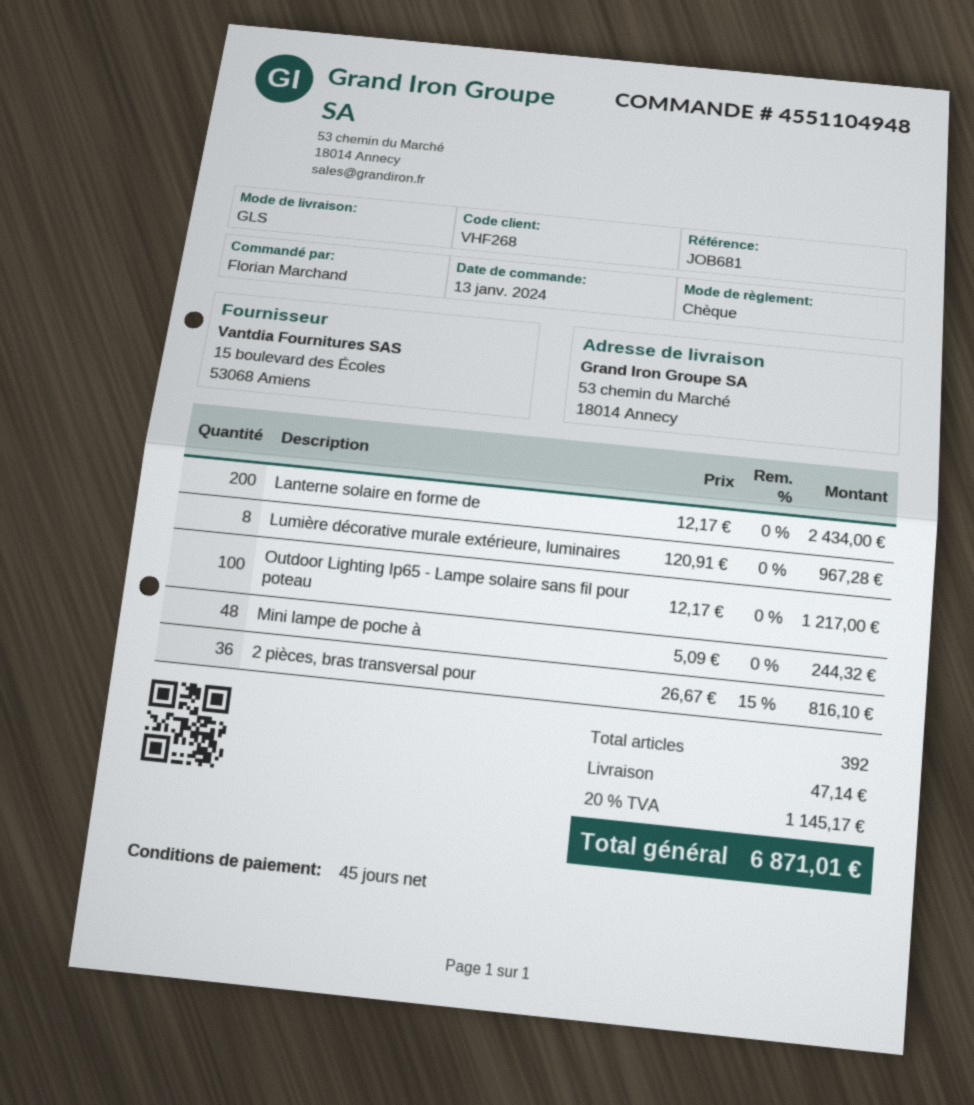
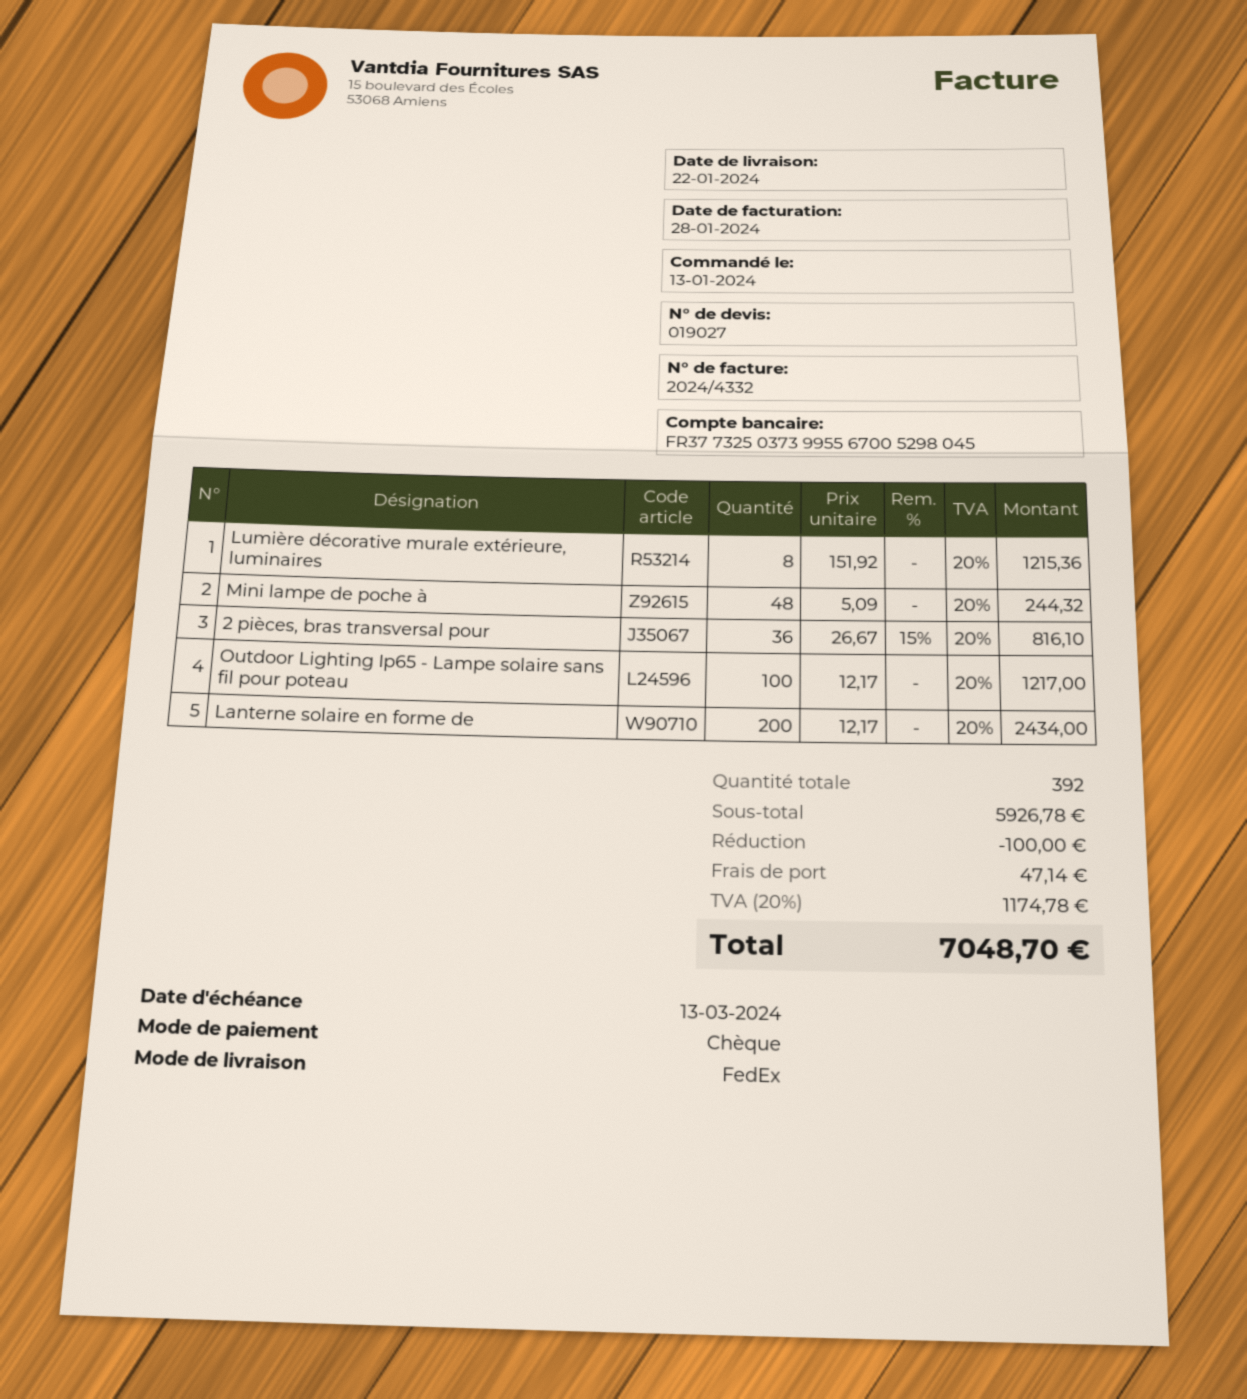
shipping method: GLS -> FedEx
Lumière décorative murale extérieure, luminaires: 8 x 120.91 = 967.28 -> 8 x 151.92 = 1215.36
discount: none -> 100.00
tax: 20% = 1145.17 -> 20% = 1174.78
total: 6871.01 -> 7048.70

